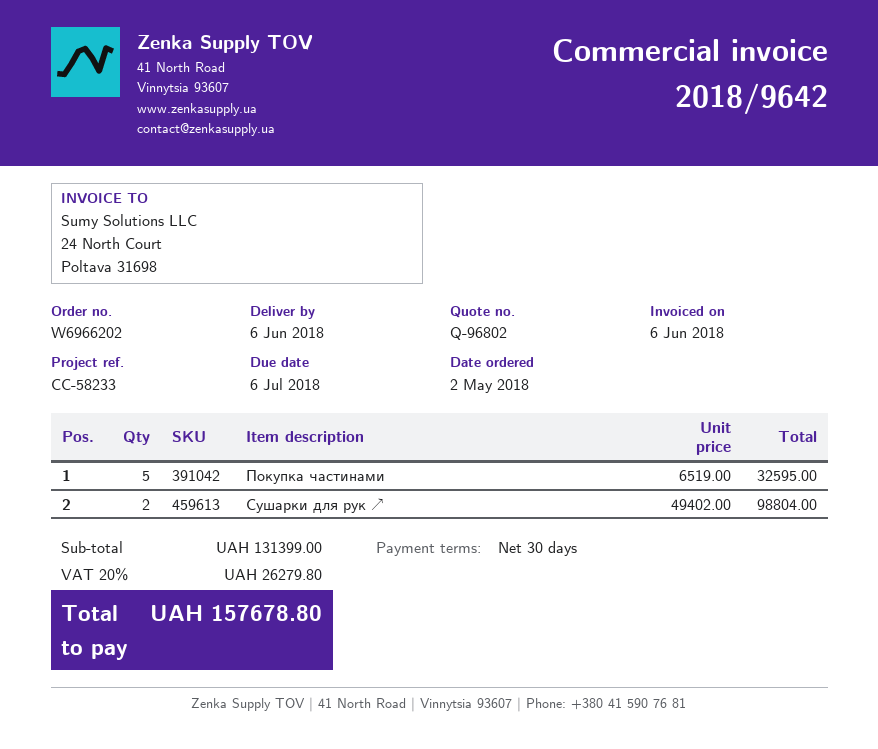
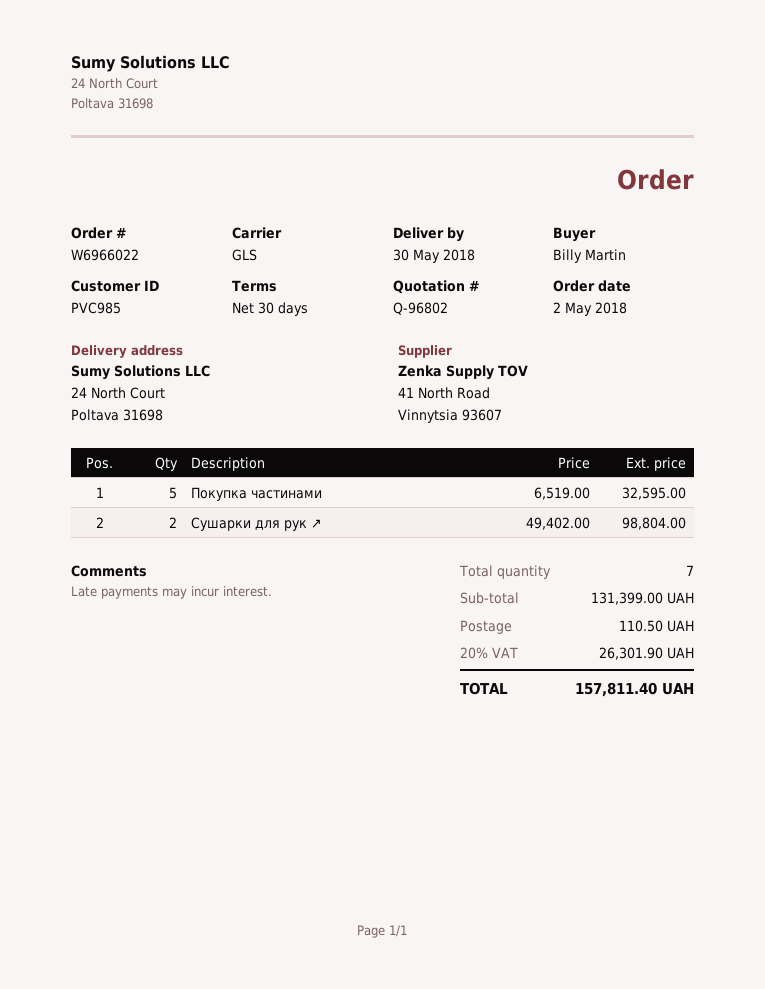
order number: W6966202 -> W6966022
delivery date: 2018-06-06 -> 2018-05-30
shipping: none -> 110.50
tax: 20% = 26279.80 -> 20% = 26301.90
total: 157678.80 -> 157811.40

